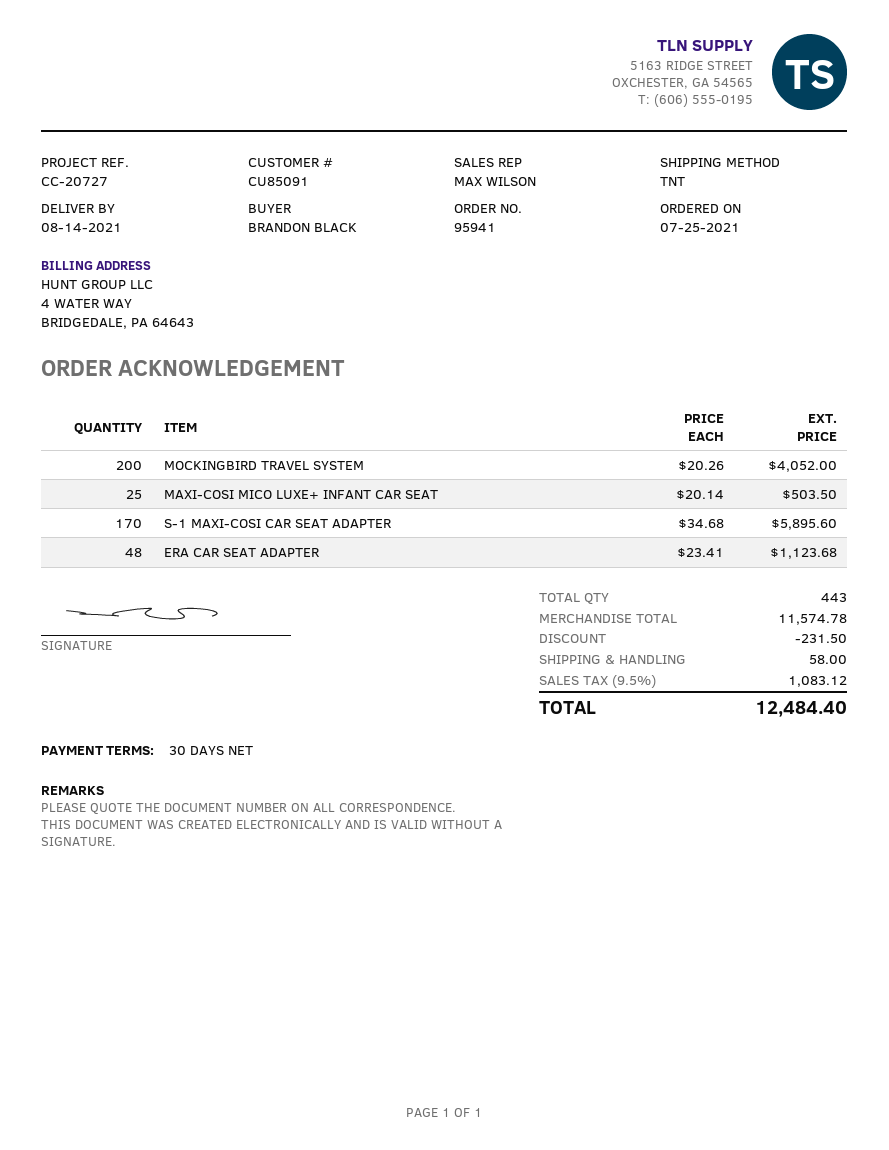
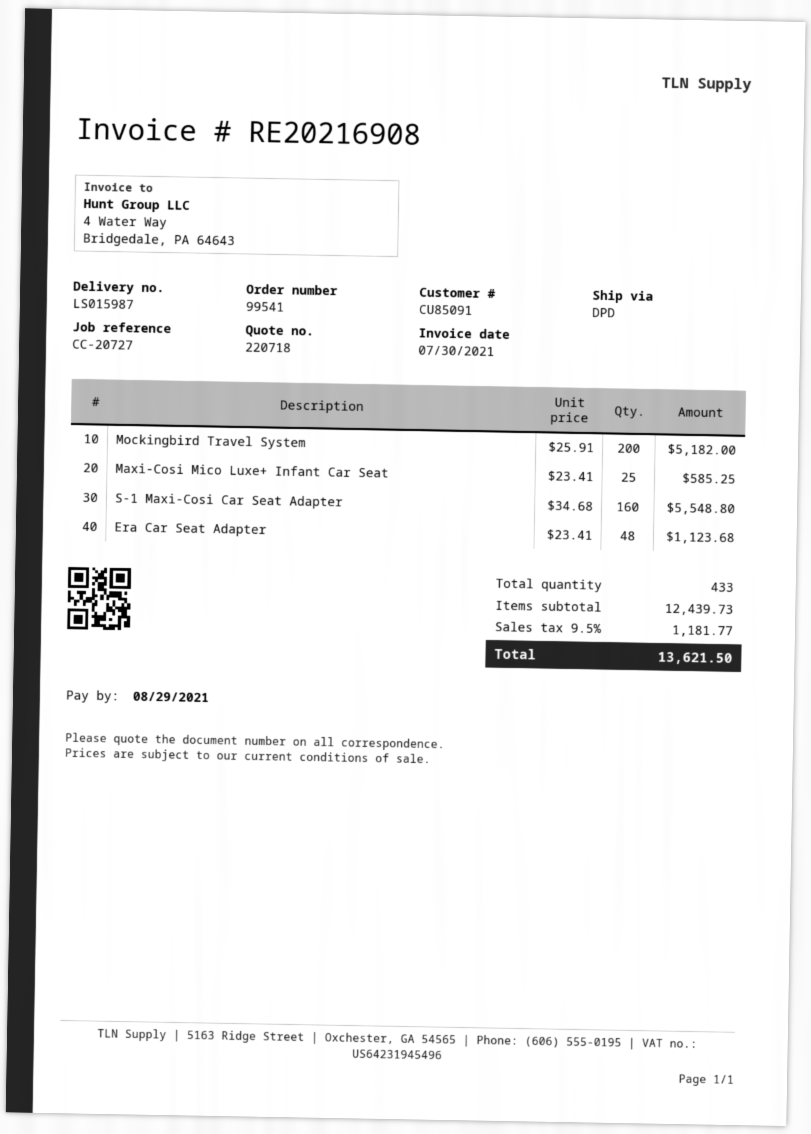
order number: 95941 -> 99541
shipping method: TNT -> DPD
MOCKINGBIRD TRAVEL SYSTEM: 200 x 20.26 = 4052.00 -> 200 x 25.91 = 5182.00
MAXI-COSI MICO LUXE+ INFANT CAR SEAT: 25 x 20.14 = 503.50 -> 25 x 23.41 = 585.25
S-1 MAXI-COSI CAR SEAT ADAPTER: 170 x 34.68 = 5895.60 -> 160 x 34.68 = 5548.80
total quantity: 443 -> 433
subtotal: 11574.78 -> 12439.73
discount: 231.50 -> none
shipping: 58.00 -> none
tax: 9.5% = 1083.12 -> 9.5% = 1181.77
total: 12484.40 -> 13621.50

